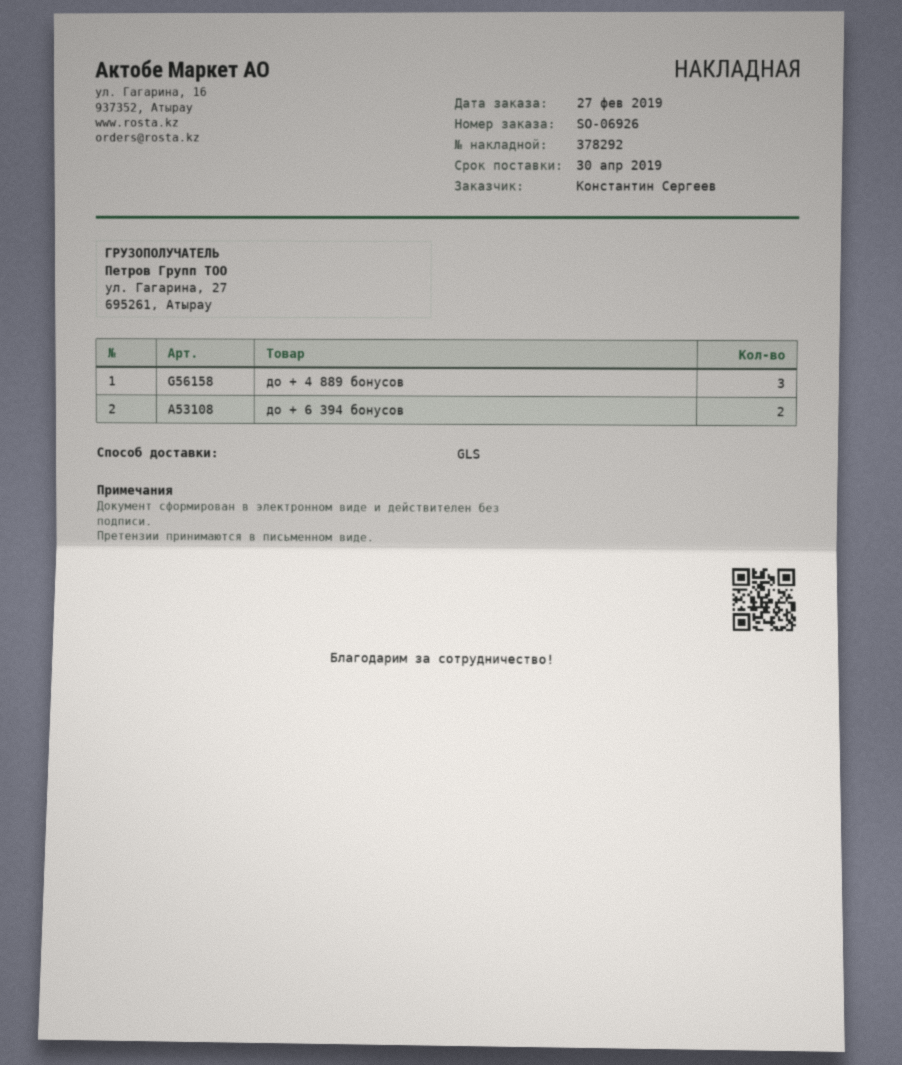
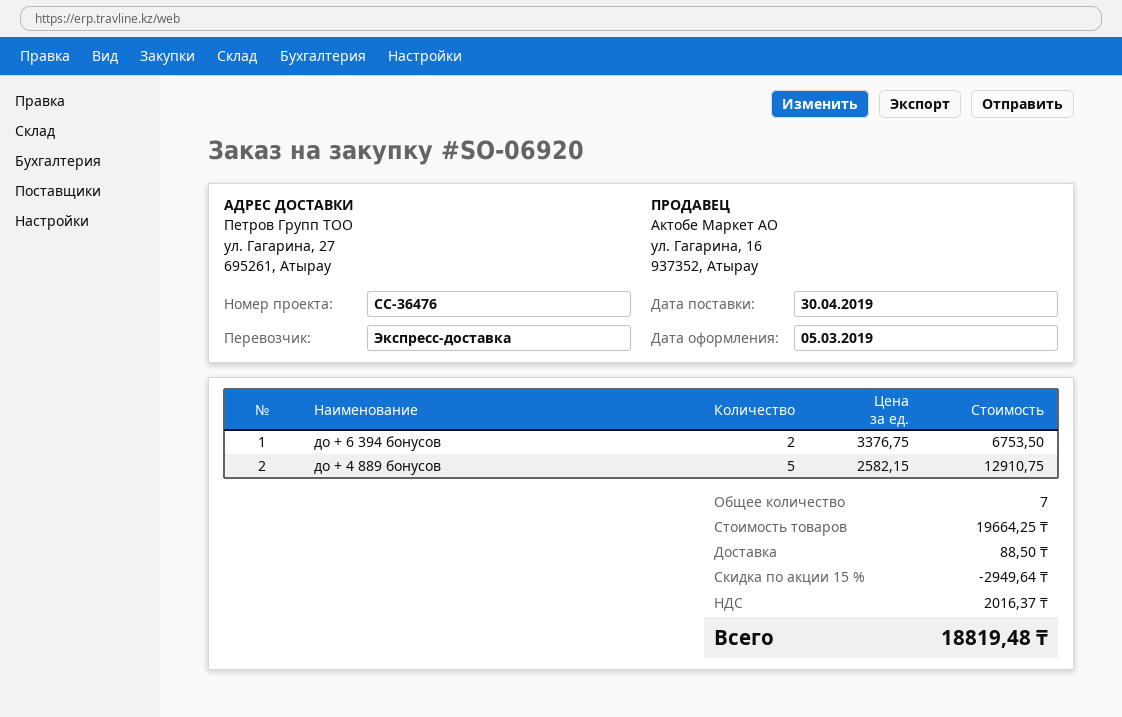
order number: SO-06926 -> SO-06920
order date: 2019-02-27 -> 2019-03-05
shipping method: GLS -> express
до + 4 889 бонусов: 3 -> 5

